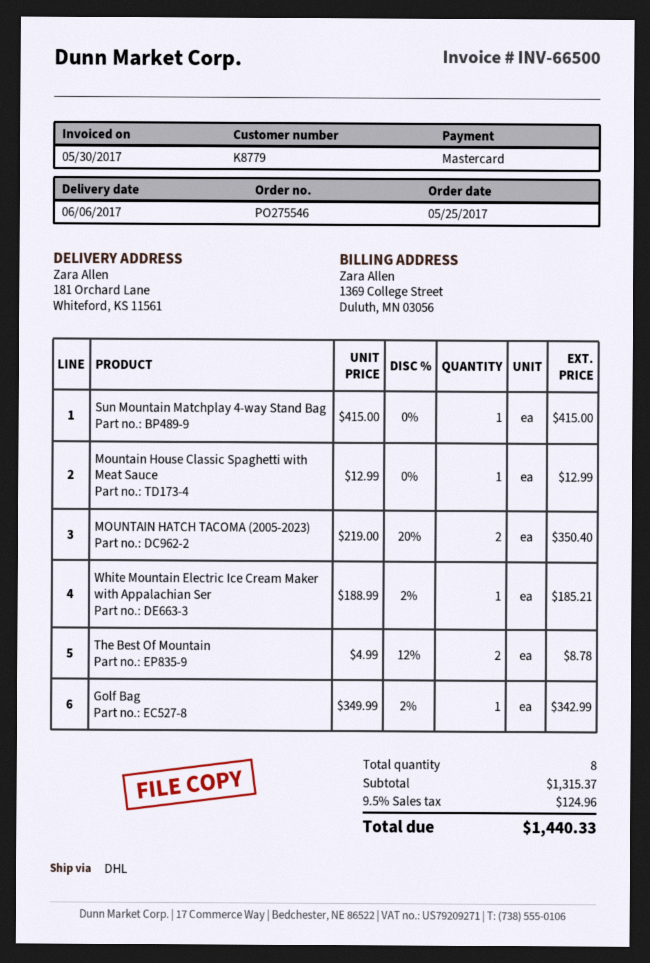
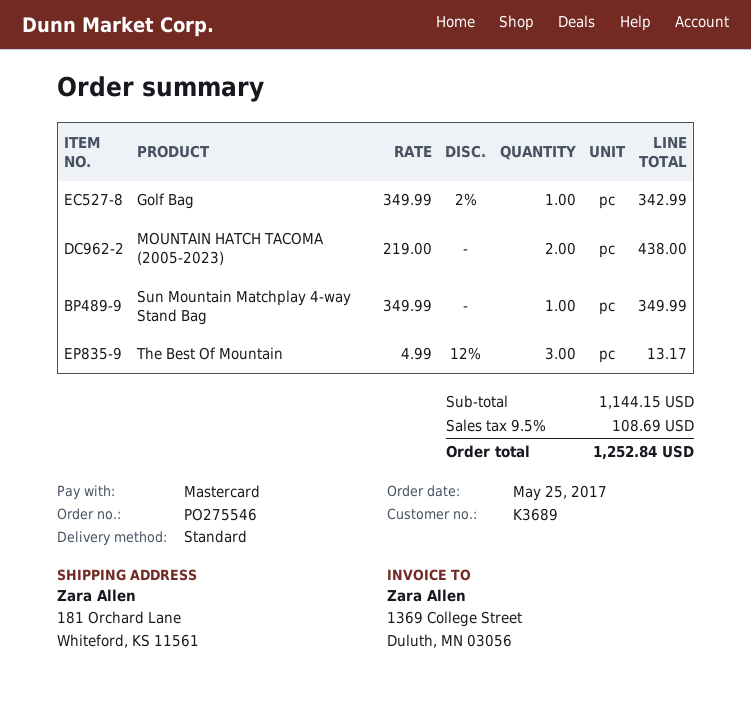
customer number: K8779 -> K3689
shipping method: DHL -> standard
Sun Mountain Matchplay 4-way Stand Bag: 1 x 415.00 = 415.00 -> 1 x 349.99 = 349.99
Mountain House Classic Spaghetti with Meat Sauce: 1 x 12.99 = 12.99 -> none
MOUNTAIN HATCH TACOMA (2005-2023): 2 x 219.00 - 20% = 350.40 -> 2 x 219.00 = 438.00
White Mountain Electric Ice Cream Maker with Appalachian Ser: 1 x 188.99 - 2% = 185.21 -> none
The Best Of Mountain: 2 x 4.99 - 12% = 8.78 -> 3 x 4.99 - 12% = 13.17
subtotal: 1315.37 -> 1144.15
tax: 9.5% = 124.96 -> 9.5% = 108.69
total: 1440.33 -> 1252.84

